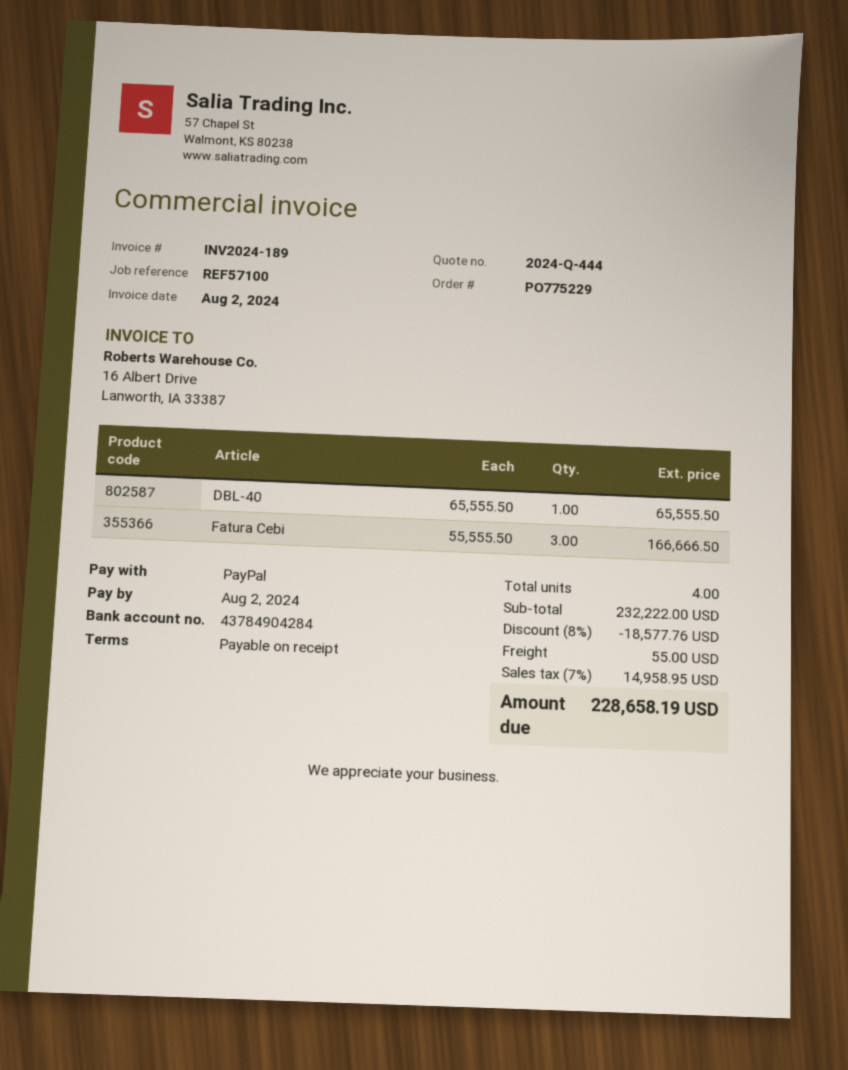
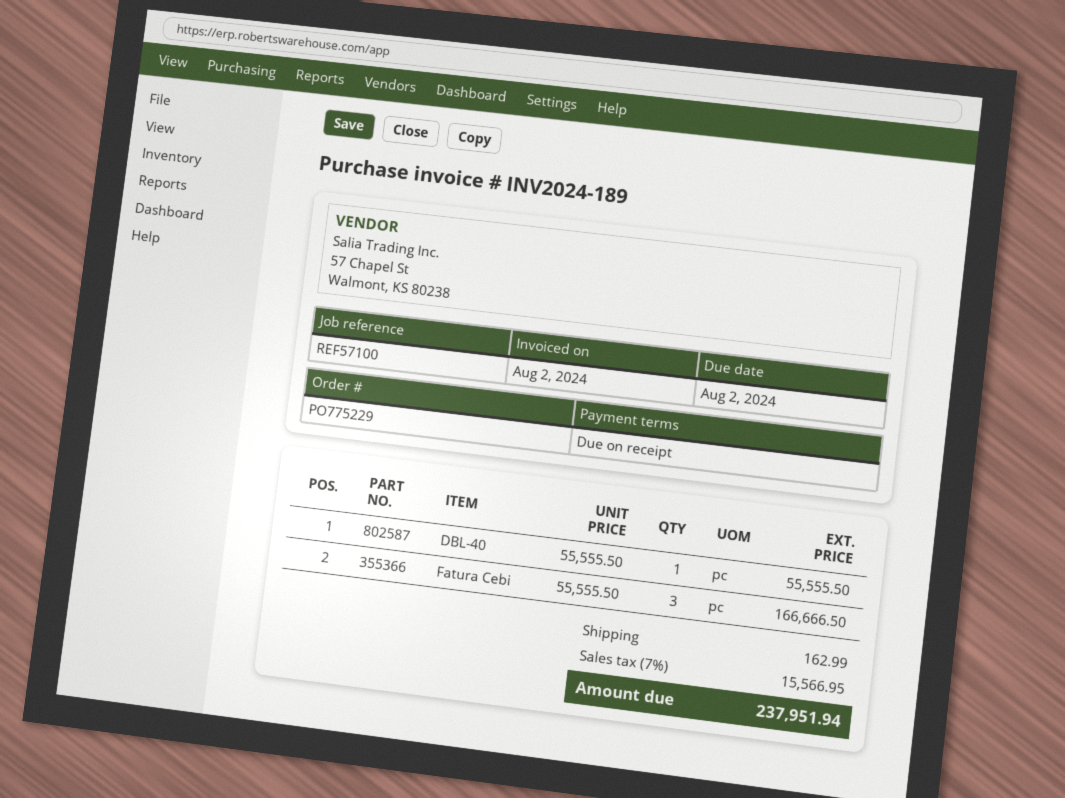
DBL-40: 1 x 65555.50 = 65555.50 -> 1 x 55555.50 = 55555.50
discount: 8% = 18577.76 -> none
shipping: 55.00 -> 162.99
tax: 7% = 14958.95 -> 7% = 15566.95
total: 228658.19 -> 237951.94

